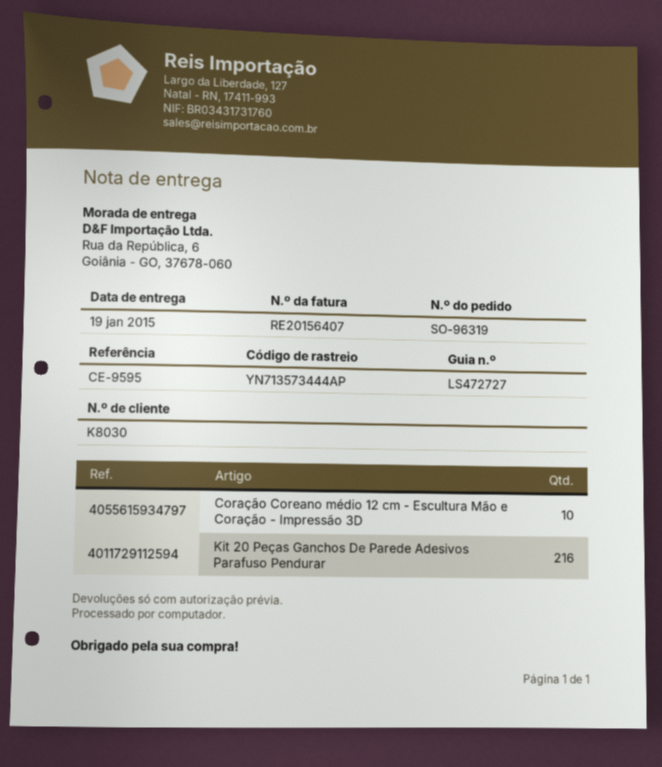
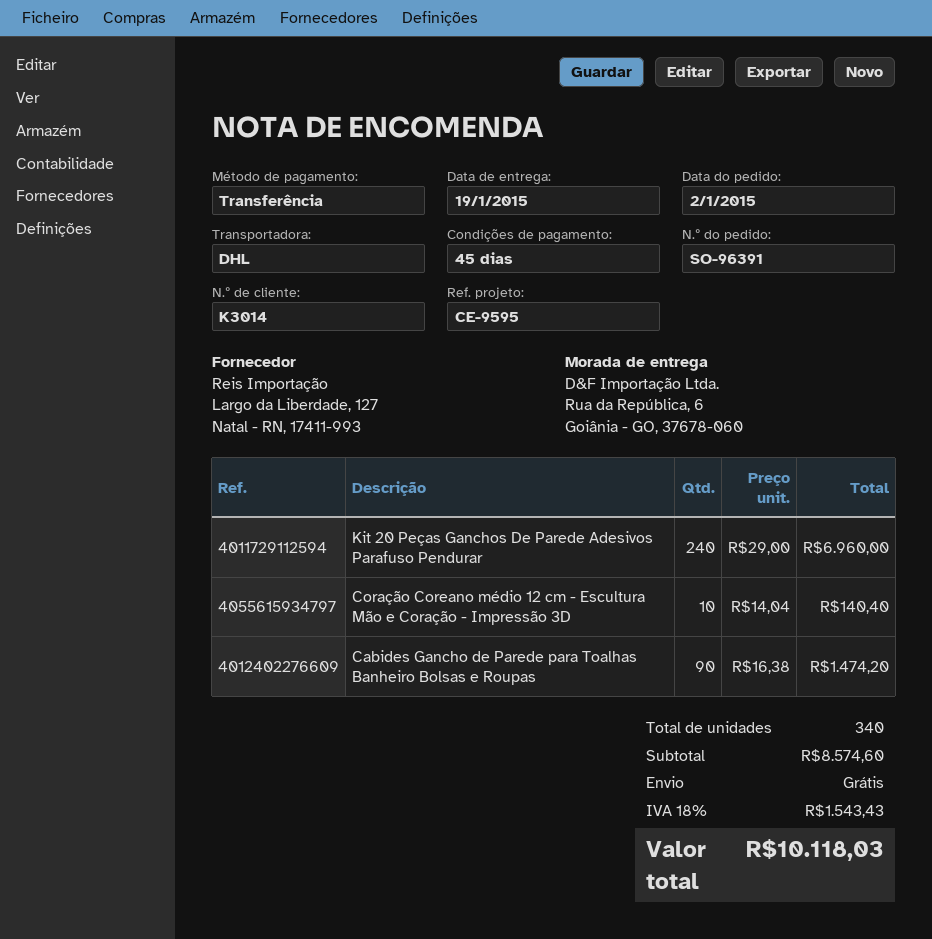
order number: SO-96319 -> SO-96391
customer number: K8030 -> K3014
Kit 20 Peças Ganchos De Parede Adesivos Parafuso Pendurar: 216 -> 240
Cabides Gancho de Parede para Toalhas Banheiro Bolsas e Roupas: none -> 90

